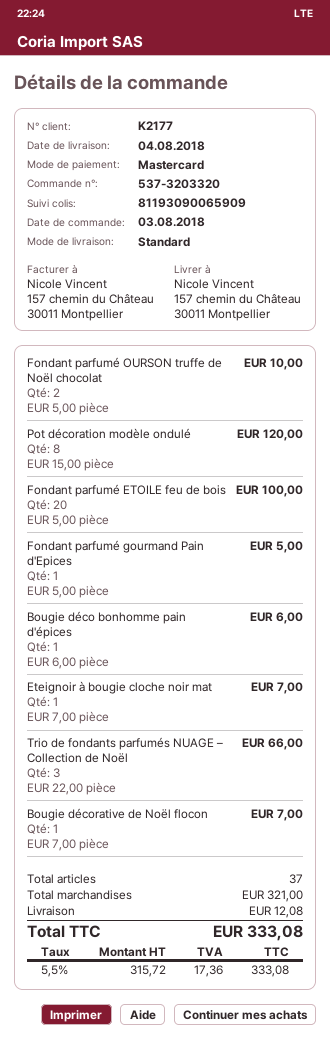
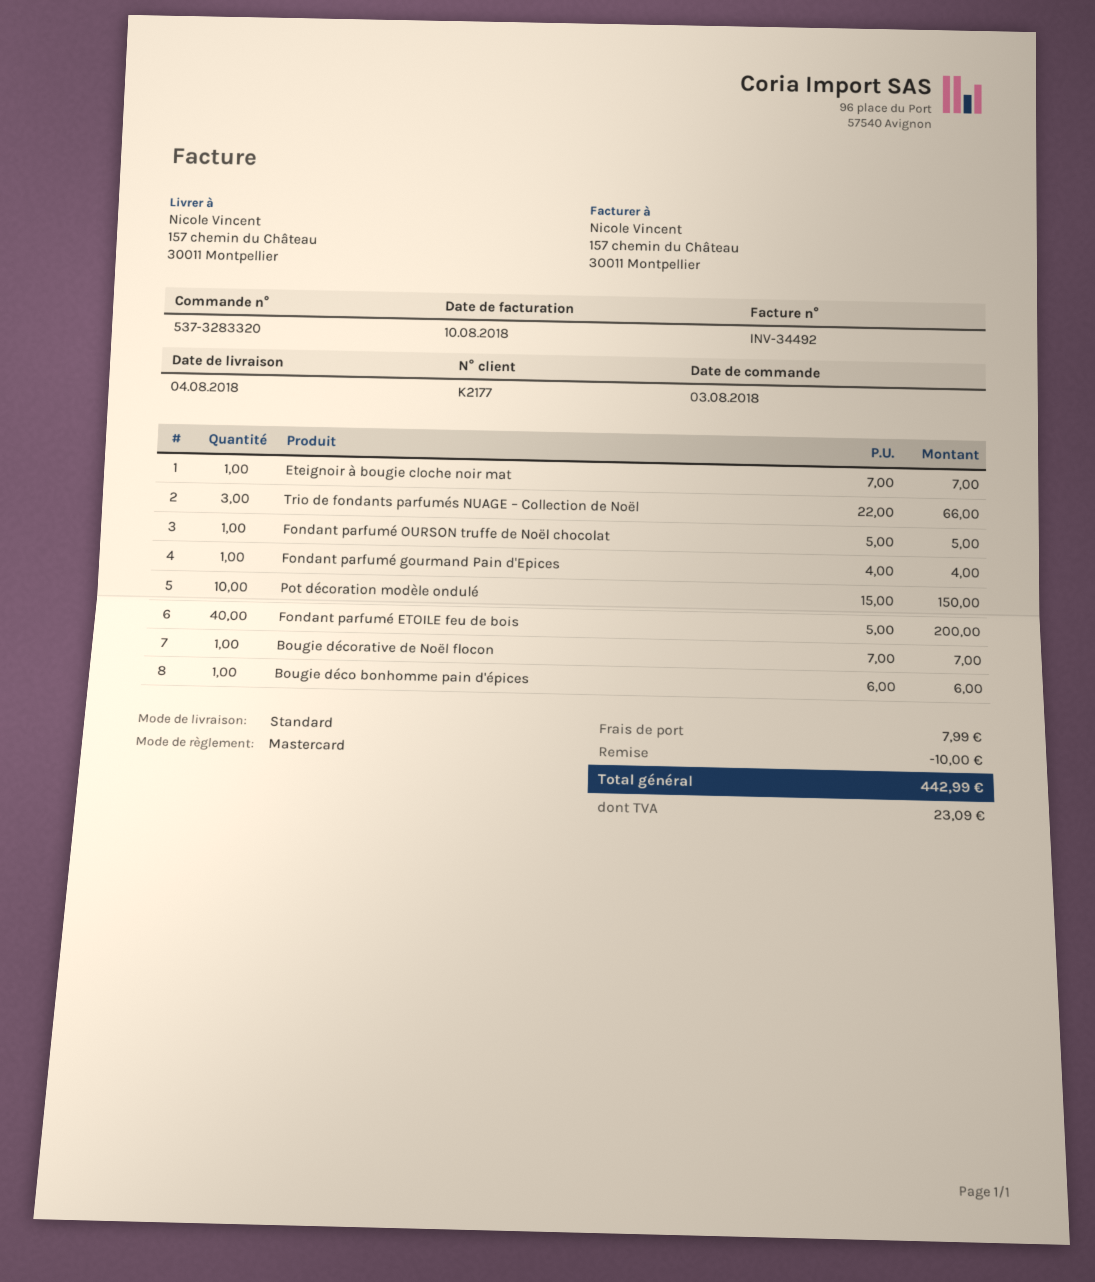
order number: 537-3203320 -> 537-3283320
Fondant parfumé OURSON truffe de Noël chocolat: 2 x 5.00 = 10.00 -> 1 x 5.00 = 5.00
Pot décoration modèle ondulé: 8 x 15.00 = 120.00 -> 10 x 15.00 = 150.00
Fondant parfumé ETOILE feu de bois: 20 x 5.00 = 100.00 -> 40 x 5.00 = 200.00
Fondant parfumé gourmand Pain d'Epices: 1 x 5.00 = 5.00 -> 1 x 4.00 = 4.00
discount: none -> 10.00
shipping: 12.08 -> 7.99
tax: 17.36 -> 23.09
total: 333.08 -> 442.99

